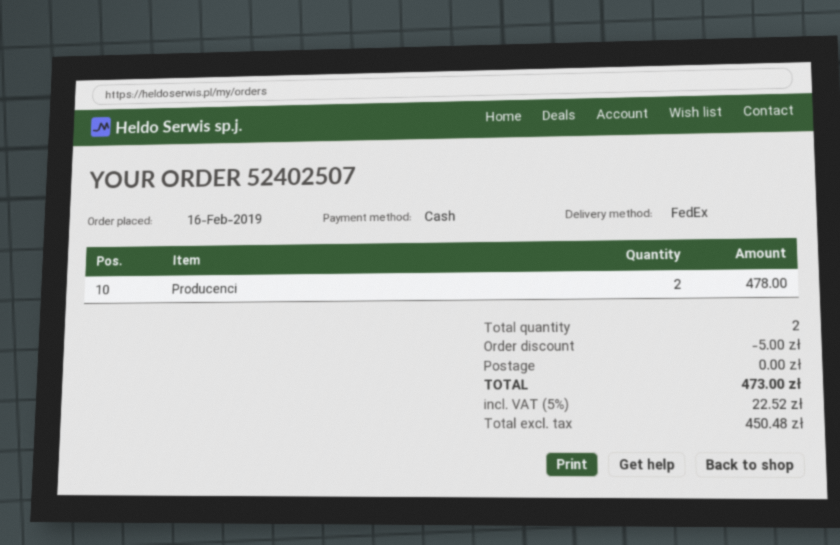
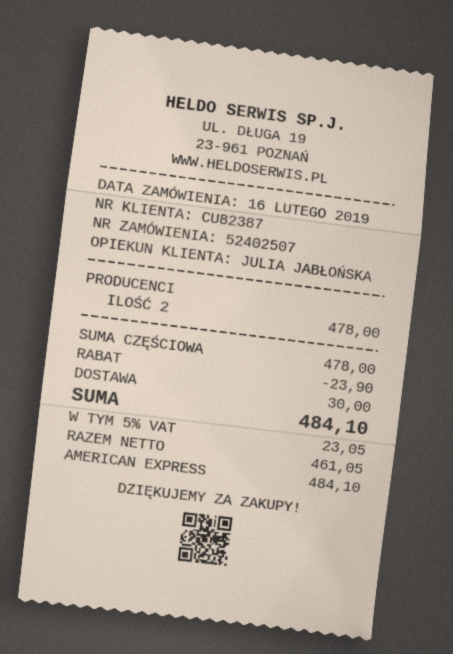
payment method: cash -> American Express
discount: 5.00 -> 23.90
shipping: 0.00 -> 30.00
net: 450.48 -> 461.05
tax: 5% = 22.52 -> 5% = 23.05
total: 473.00 -> 484.10

